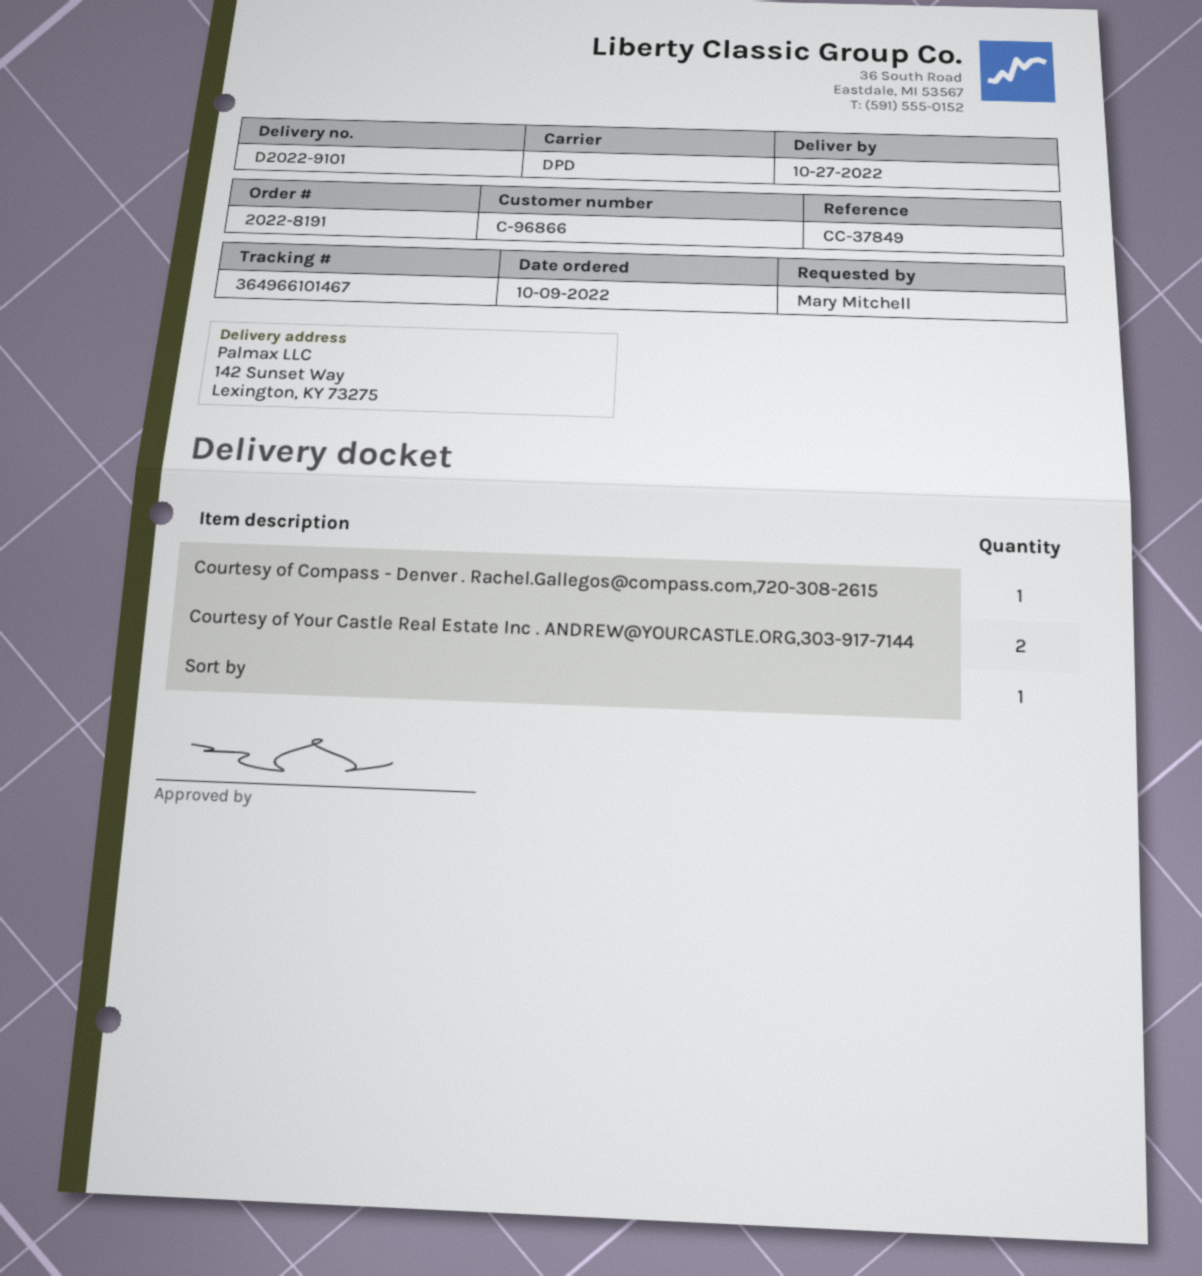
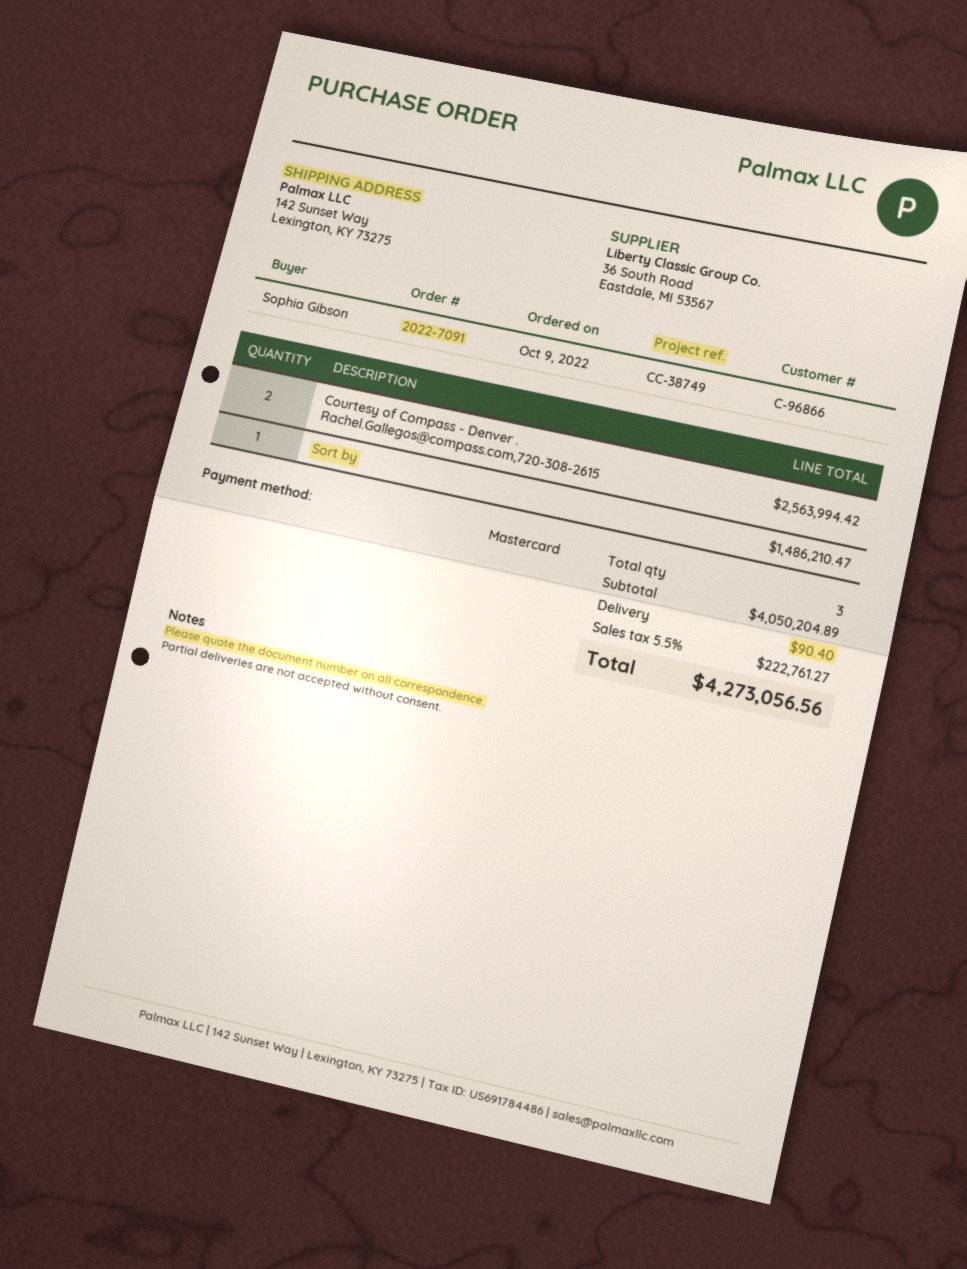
order number: 2022-8191 -> 2022-7091
reference: CC-37849 -> CC-38749
ordered by: Mary Mitchell -> Sophia Gibson
Courtesy of Compass - Denver . Rachel.Gallegos@compass.com,720-308-2615: 1 -> 2
Courtesy of Your Castle Real Estate Inc . ANDREW@YOURCASTLE.ORG,303-917-7144: 2 -> none

